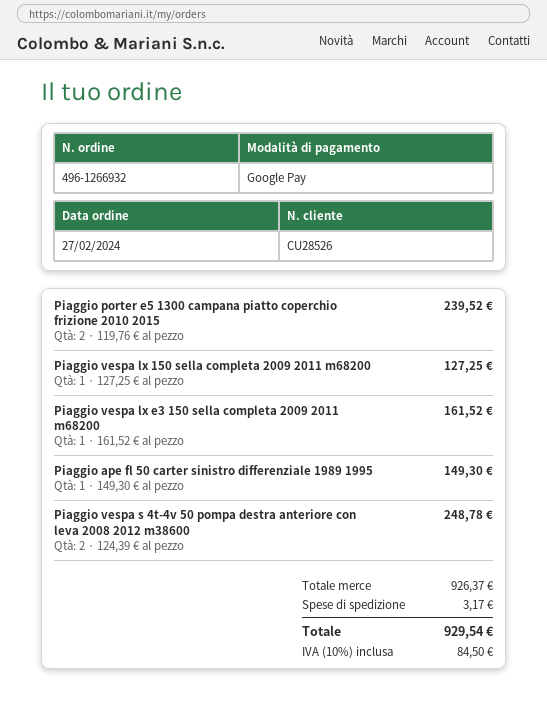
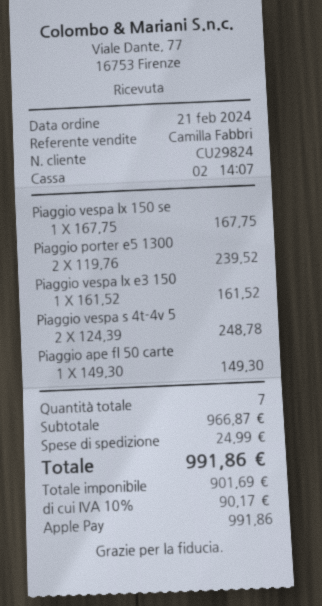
order date: 2024-02-27 -> 2024-02-21
customer number: CU28526 -> CU29824
payment method: Google Pay -> Apple Pay
Piaggio vespa lx 150 sella completa 2009 2011 m68200: 1 x 127.25 = 127.25 -> 1 x 167.75 = 167.75
subtotal: 926.37 -> 966.87
shipping: 3.17 -> 24.99
tax: 10% = 84.50 -> 10% = 90.17
total: 929.54 -> 991.86

